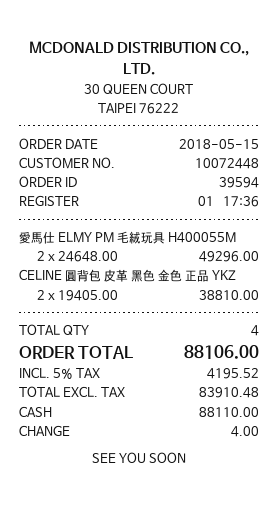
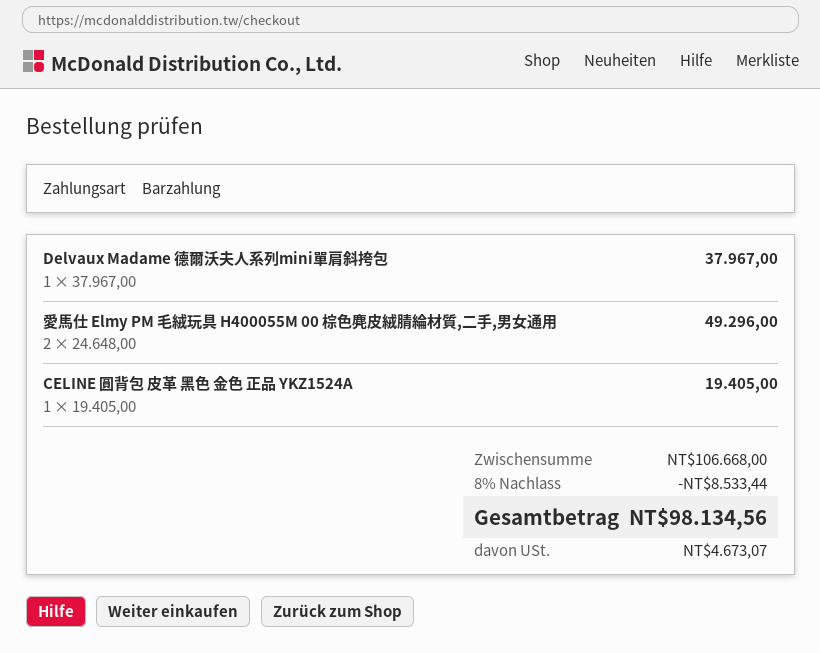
CELINE 圓背包 皮革 黑色 金色 正品 YKZ: 2 x 19405.00 = 38810.00 -> 1 x 19405.00 = 19405.00
Delvaux Madame 德爾沃夫人系列mini單肩斜挎包: none -> 1 x 37967.00 = 37967.00
discount: none -> 8% = 8533.44
tax: 4195.52 -> 4673.07
total: 88106.00 -> 98134.56

